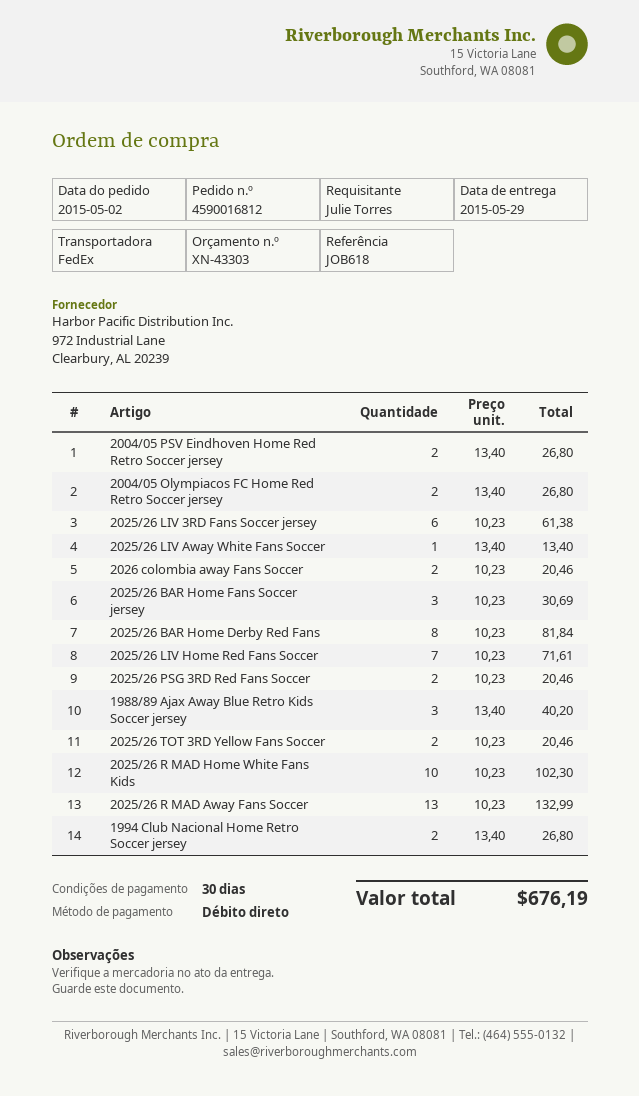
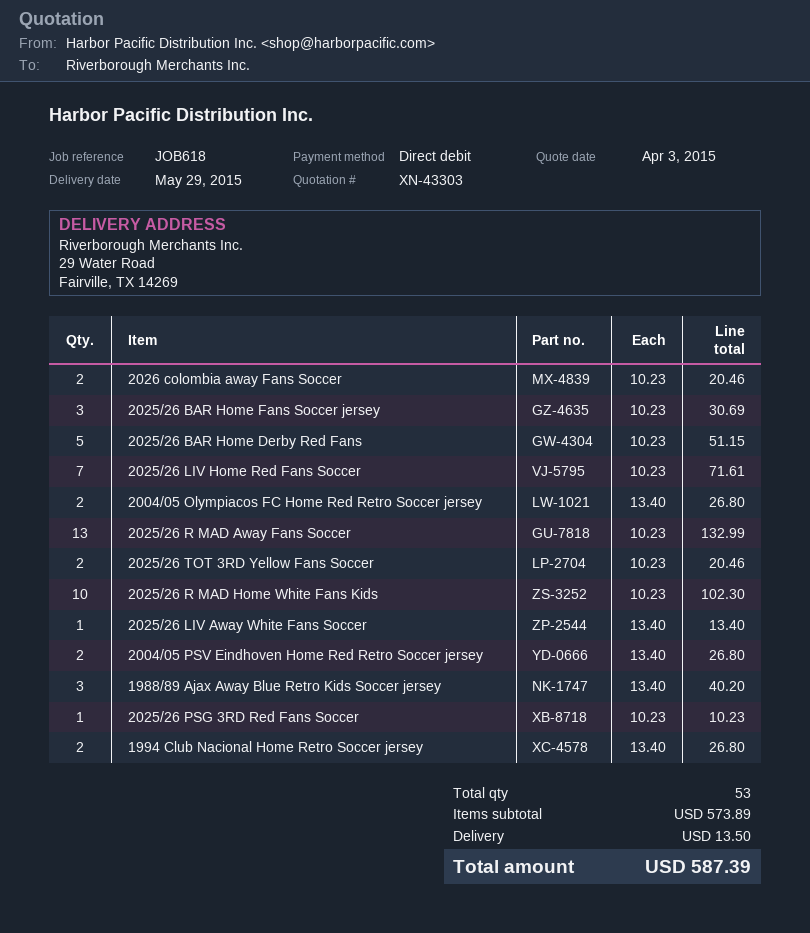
2025/26 LIV 3RD Fans Soccer jersey: 6 x 10.23 = 61.38 -> none
2025/26 BAR Home Derby Red Fans: 8 x 10.23 = 81.84 -> 5 x 10.23 = 51.15
2025/26 PSG 3RD Red Fans Soccer: 2 x 10.23 = 20.46 -> 1 x 10.23 = 10.23
shipping: none -> 13.50
total: 676.19 -> 587.39

